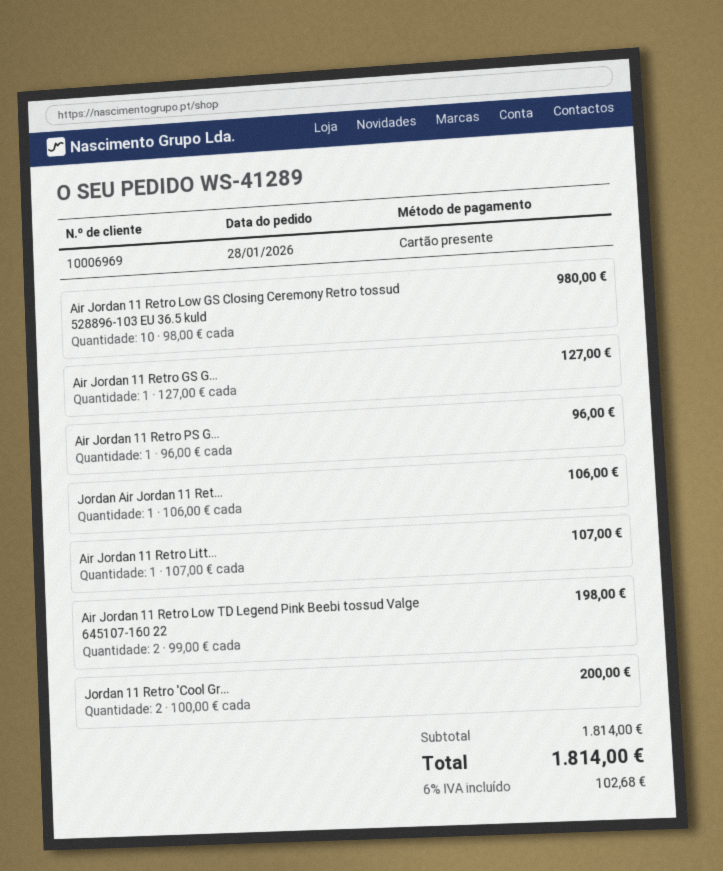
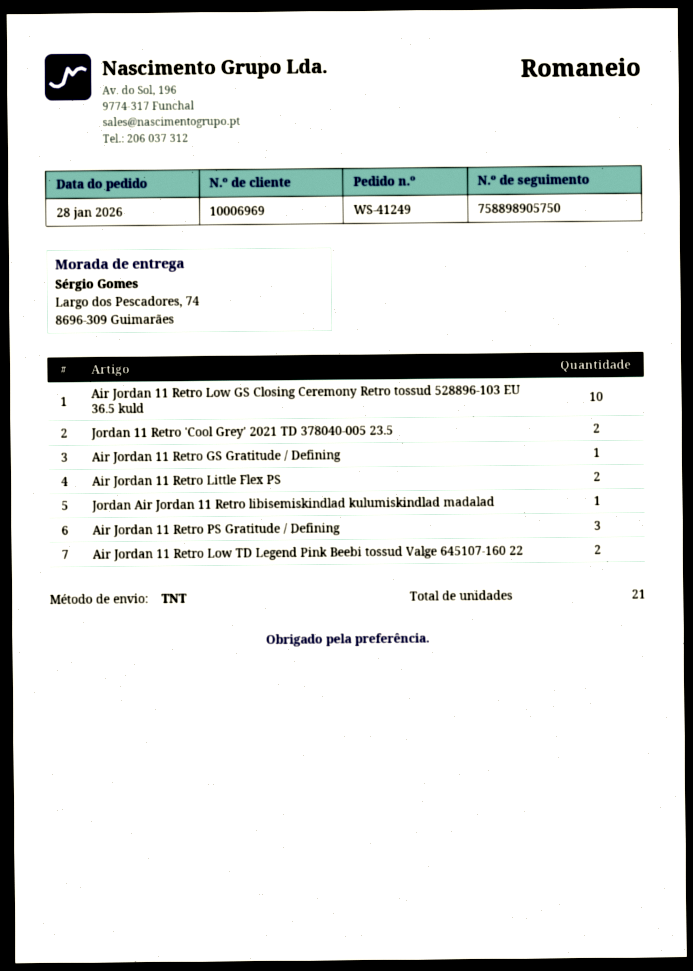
order number: WS-41289 -> WS-41249
Air Jordan 11 Retro PS G...: 1 -> 3
Air Jordan 11 Retro Litt...: 1 -> 2

